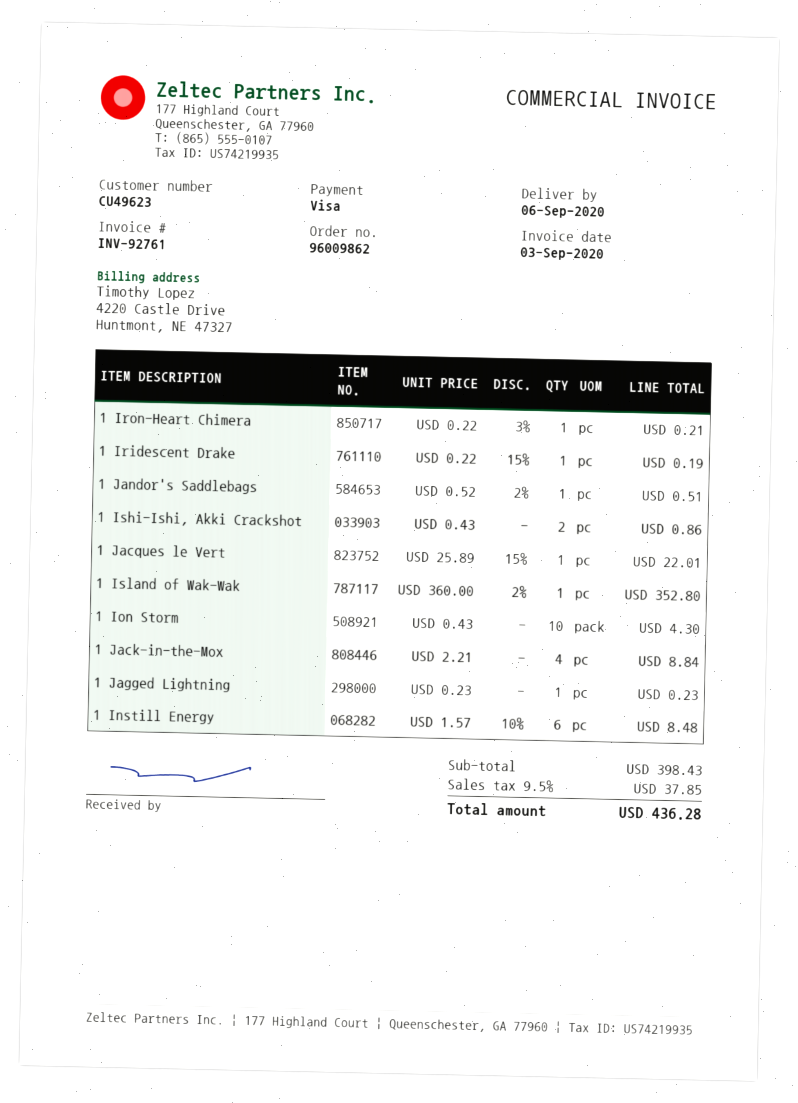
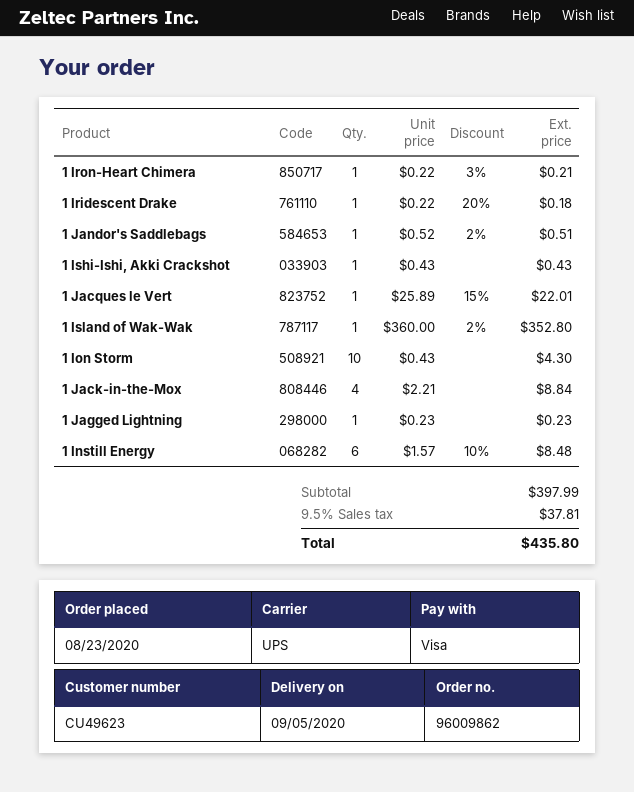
delivery date: 2020-09-06 -> 2020-09-05
1 Iridescent Drake: 1 x 0.22 - 15% = 0.19 -> 1 x 0.22 - 20% = 0.18
1 Ishi-Ishi, Akki Crackshot: 2 x 0.43 = 0.86 -> 1 x 0.43 = 0.43
subtotal: 398.43 -> 397.99
tax: 9.5% = 37.85 -> 9.5% = 37.81
total: 436.28 -> 435.80

